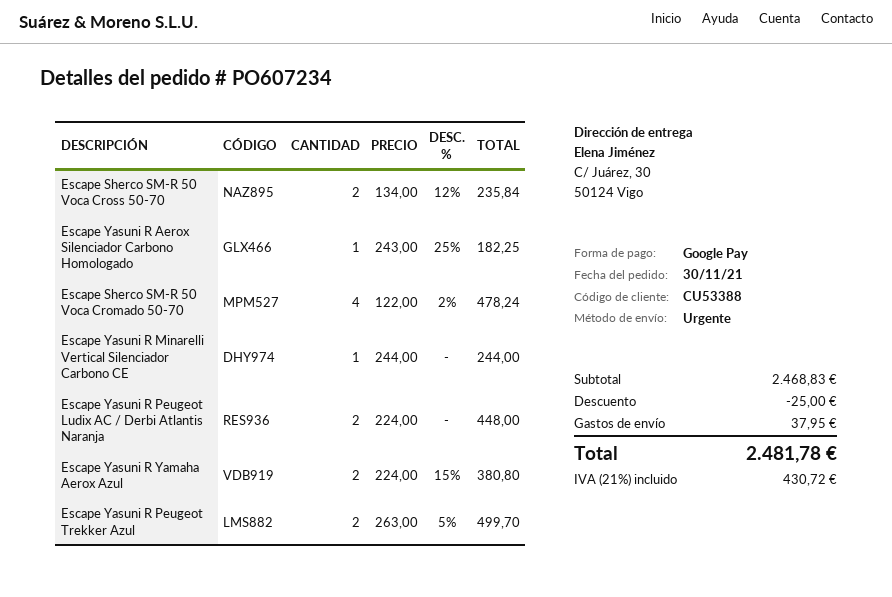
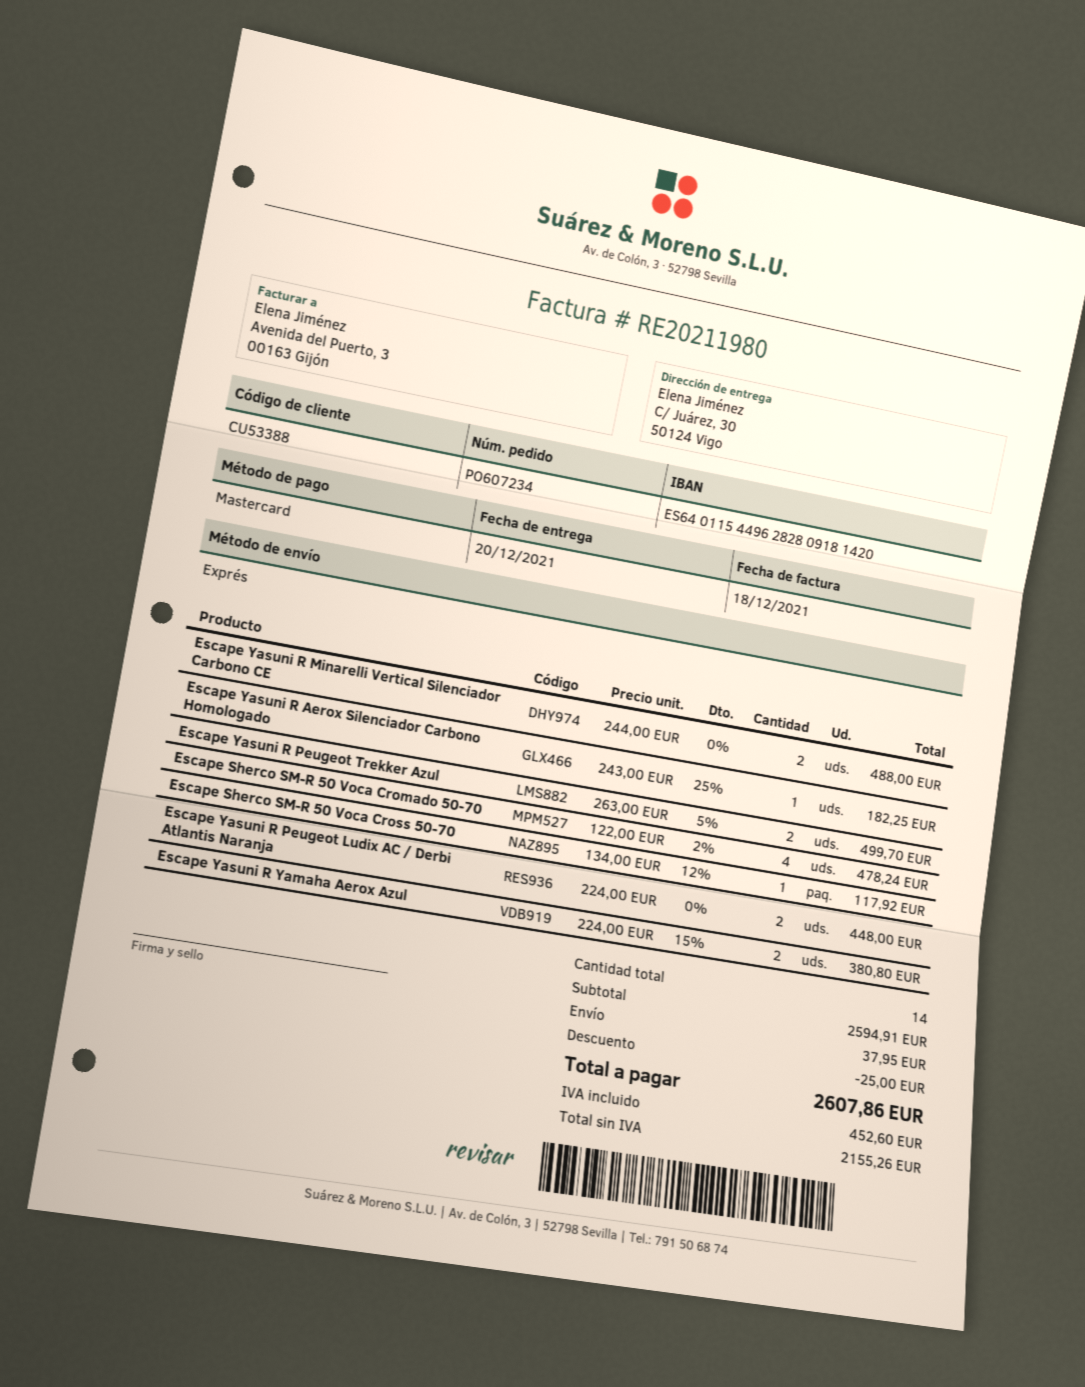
payment method: Google Pay -> Mastercard
Escape Sherco SM-R 50 Voca Cross 50-70: 2 x 134.00 - 12% = 235.84 -> 1 x 134.00 - 12% = 117.92
Escape Yasuni R Minarelli Vertical Silenciador Carbono CE: 1 x 244.00 = 244.00 -> 2 x 244.00 = 488.00
subtotal: 2468.83 -> 2594.91
tax: 430.72 -> 452.60
total: 2481.78 -> 2607.86

